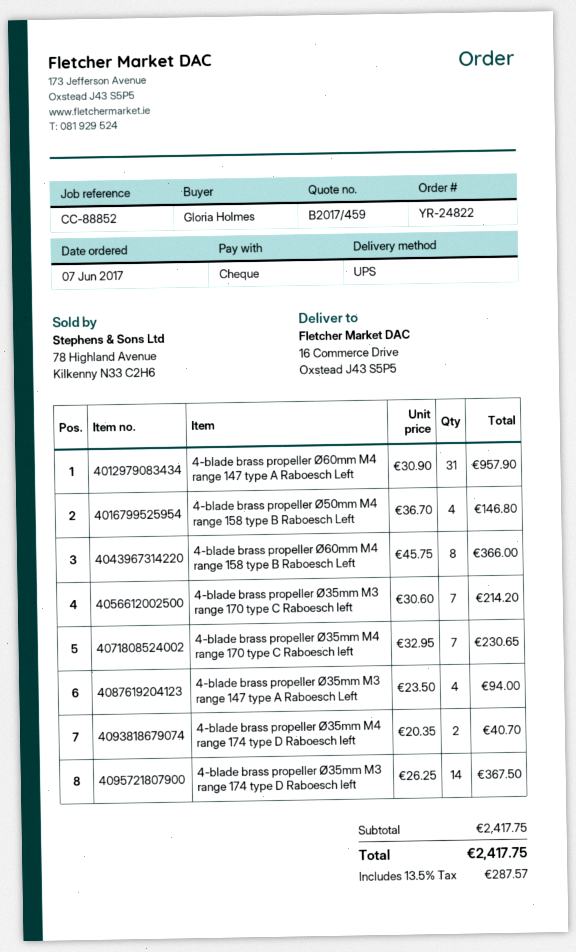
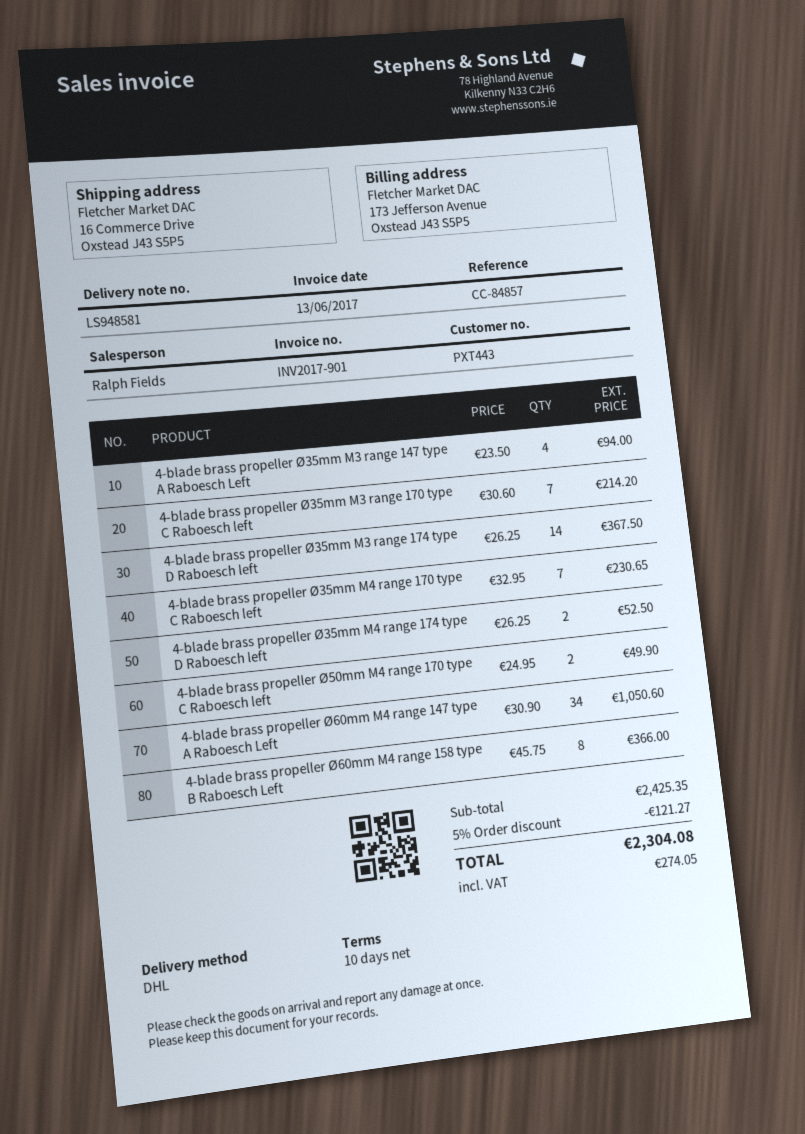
reference: CC-88852 -> CC-84857
shipping method: UPS -> DHL
4-blade brass propeller Ø60mm M4 range 147 type A Raboesch Left: 31 x 30.90 = 957.90 -> 34 x 30.90 = 1050.60
4-blade brass propeller Ø50mm M4 range 158 type B Raboesch Left: 4 x 36.70 = 146.80 -> none
4-blade brass propeller Ø35mm M4 range 174 type D Raboesch left: 2 x 20.35 = 40.70 -> 2 x 26.25 = 52.50
4-blade brass propeller Ø50mm M4 range 170 type C Raboesch left: none -> 2 x 24.95 = 49.90
subtotal: 2417.75 -> 2425.35
discount: none -> 5% = 121.27
tax: 287.57 -> 274.05
total: 2417.75 -> 2304.08

